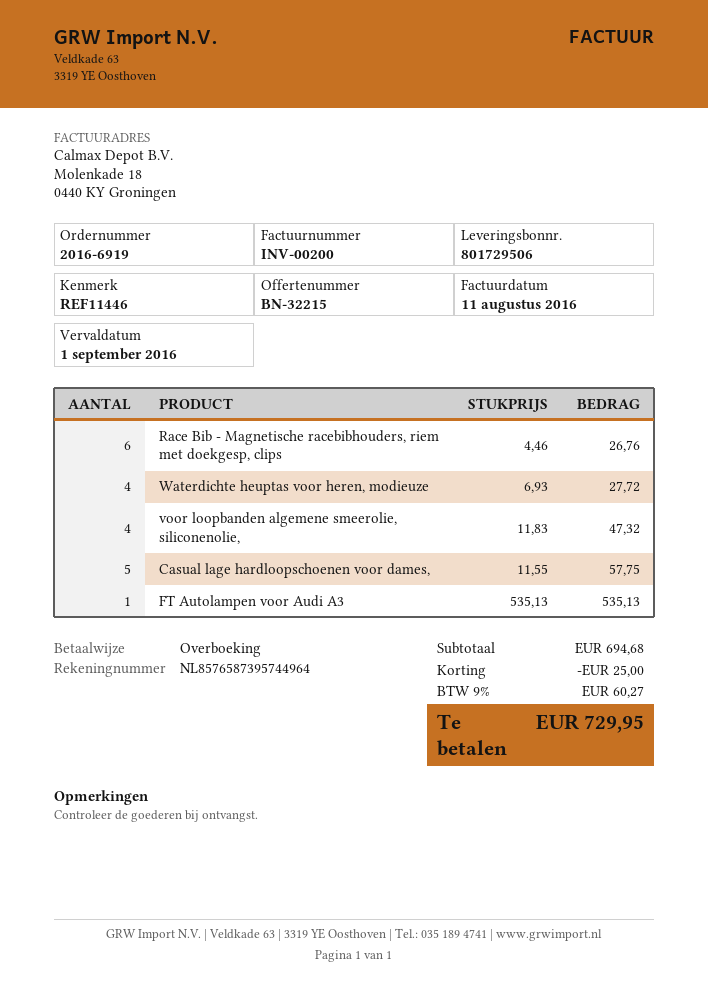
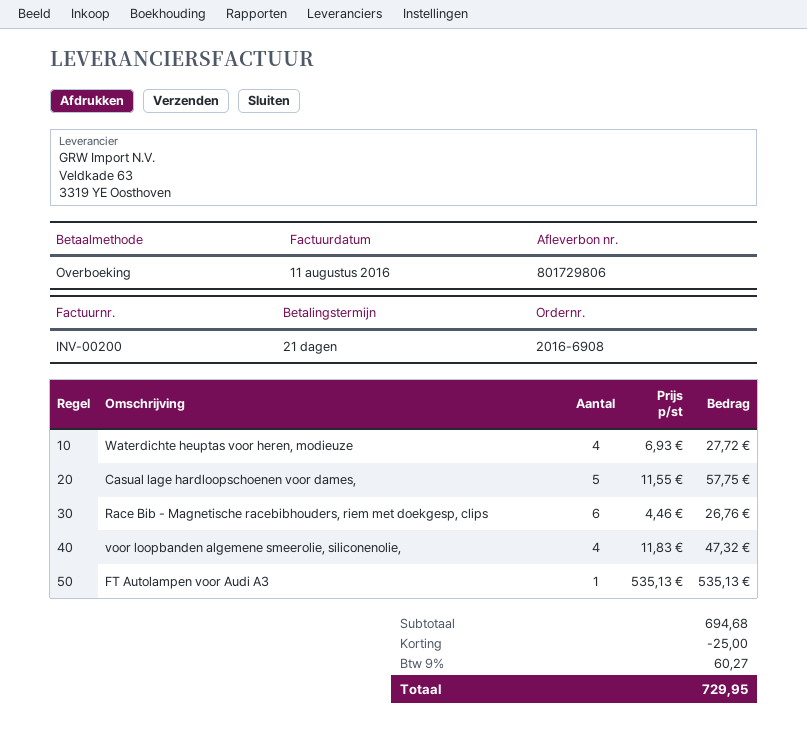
order number: 2016-6919 -> 2016-6908
delivery note number: 801729506 -> 801729806

